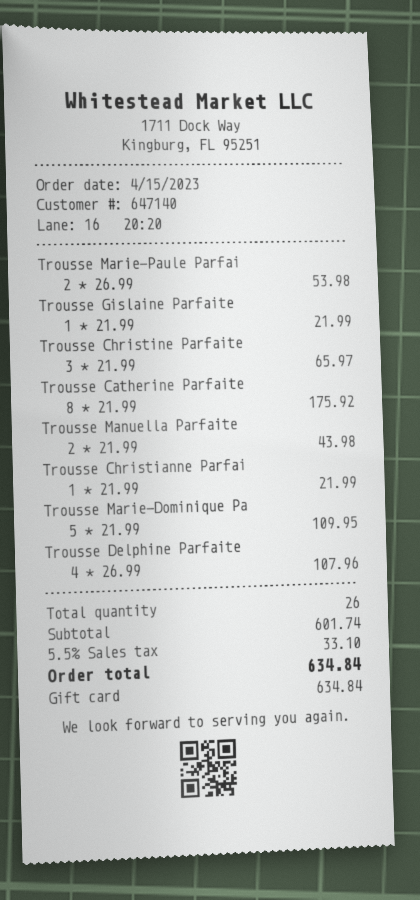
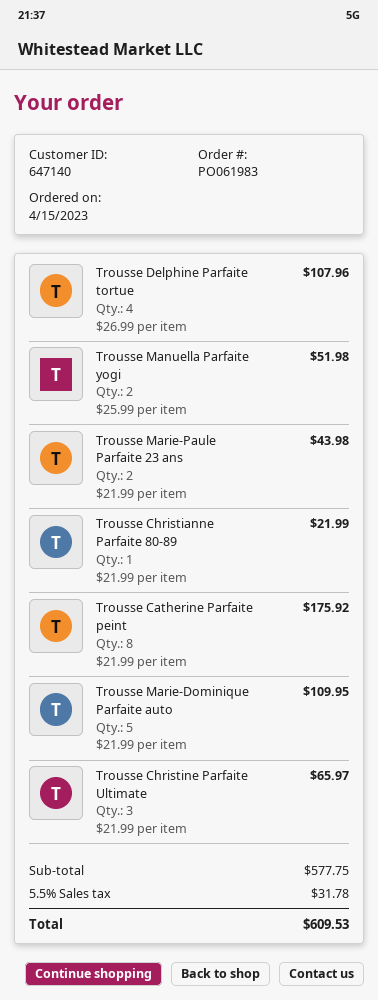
Trousse Marie-Paule Parfai: 2 x 26.99 = 53.98 -> 2 x 21.99 = 43.98
Trousse Gislaine Parfaite: 1 x 21.99 = 21.99 -> none
Trousse Manuella Parfaite: 2 x 21.99 = 43.98 -> 2 x 25.99 = 51.98
subtotal: 601.74 -> 577.75
tax: 5.5% = 33.10 -> 5.5% = 31.78
total: 634.84 -> 609.53

